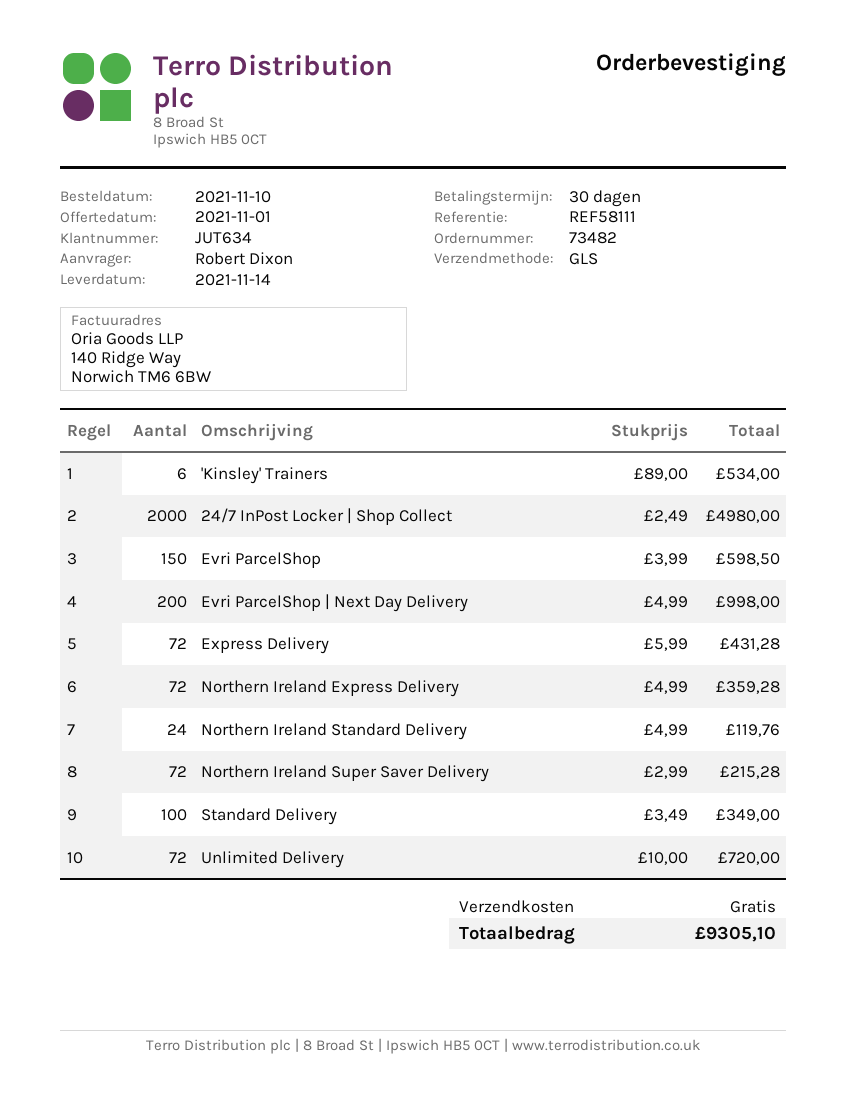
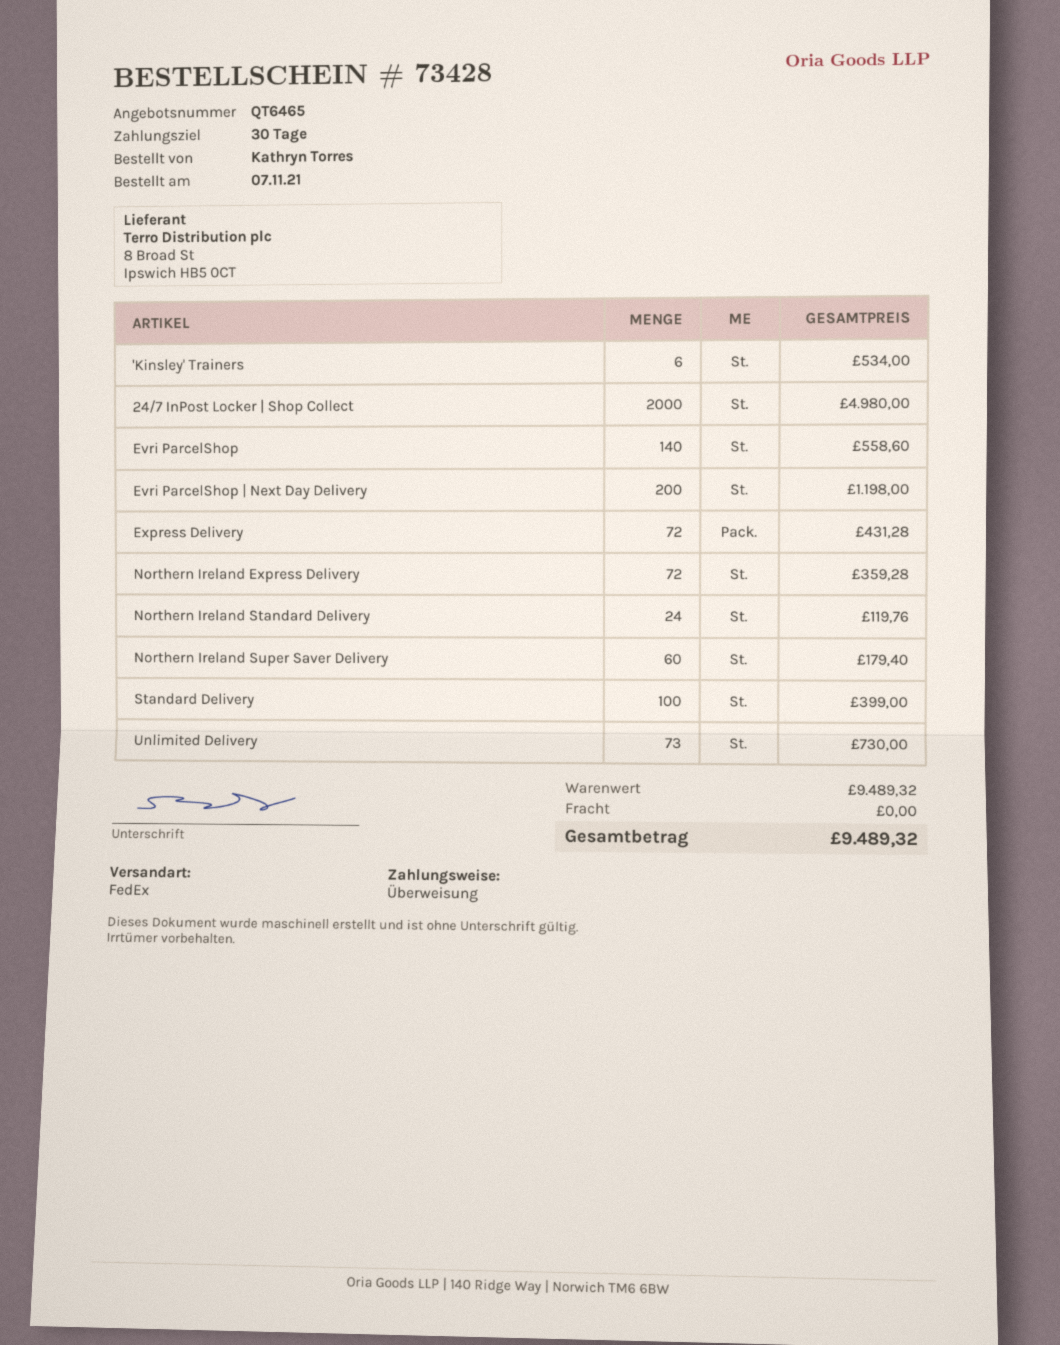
order number: 73482 -> 73428
order date: 2021-11-10 -> 2021-11-07
ordered by: Robert Dixon -> Kathryn Torres
shipping method: GLS -> FedEx
Evri ParcelShop: 150 for 598.50 -> 140 for 558.60
Evri ParcelShop | Next Day Delivery: 200 for 998.00 -> 200 for 1198.00
Northern Ireland Super Saver Delivery: 72 for 215.28 -> 60 for 179.40
Standard Delivery: 100 for 349.00 -> 100 for 399.00
Unlimited Delivery: 72 for 720.00 -> 73 for 730.00
total: 9305.10 -> 9489.32

